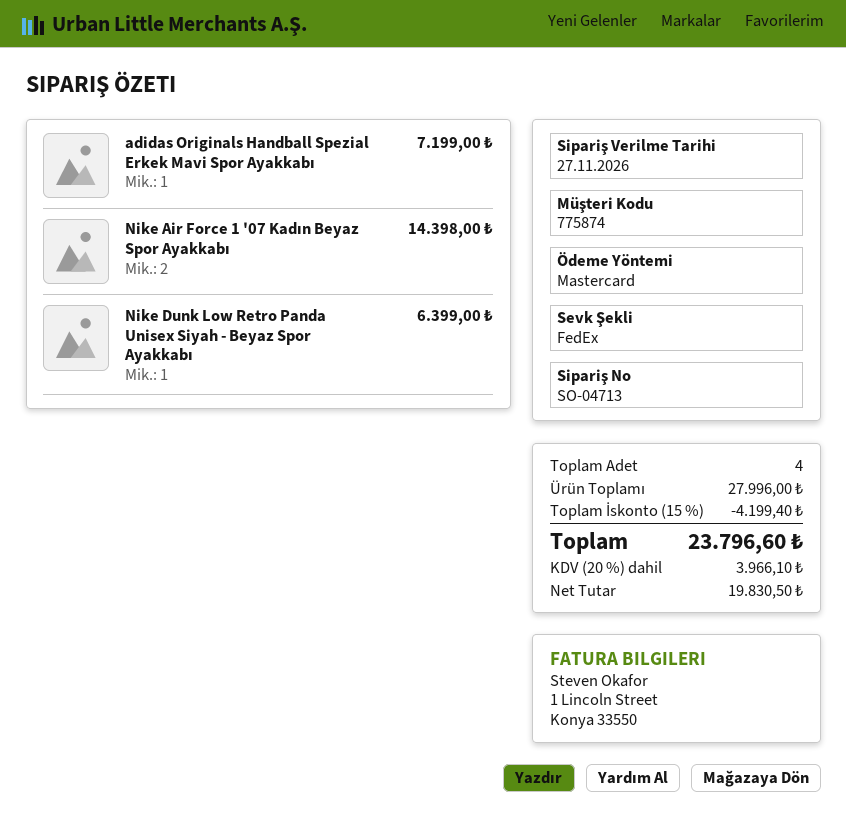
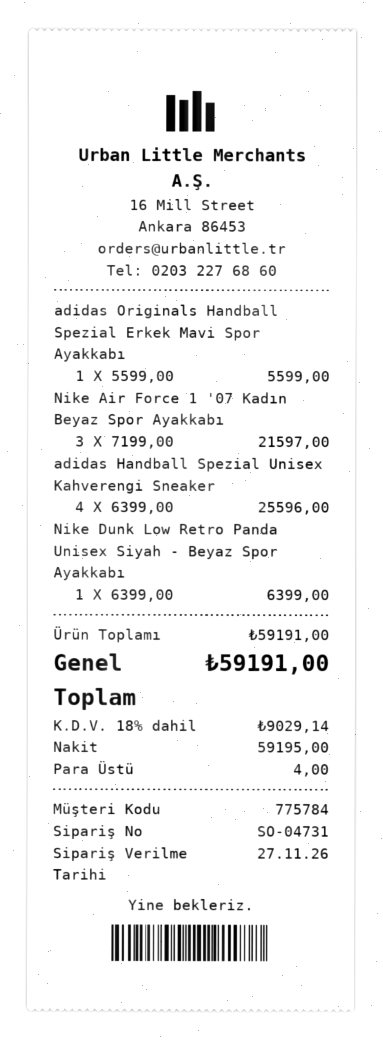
order number: SO-04713 -> SO-04731
customer number: 775874 -> 775784
payment method: Mastercard -> cash
adidas Originals Handball Spezial Erkek Mavi Spor Ayakkabı: 1 for 7199.00 -> 1 for 5599.00
Nike Air Force 1 '07 Kadın Beyaz Spor Ayakkabı: 2 for 14398.00 -> 3 for 21597.00
adidas Handball Spezial Unisex Kahverengi Sneaker: none -> 4 for 25596.00
subtotal: 27996.00 -> 59191.00
discount: 15% = 4199.40 -> none
tax: 20% = 3966.10 -> 18% = 9029.14
total: 23796.60 -> 59191.00

